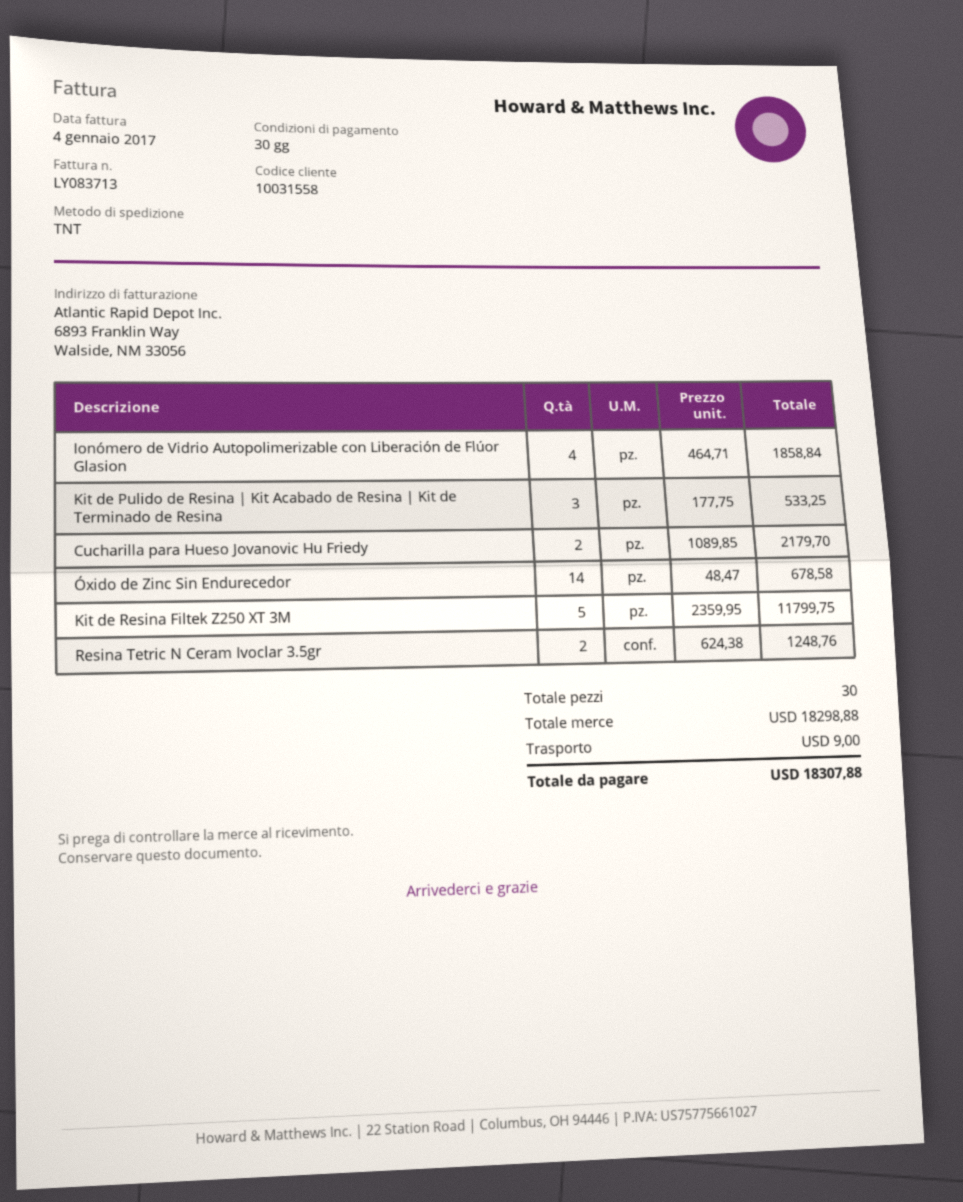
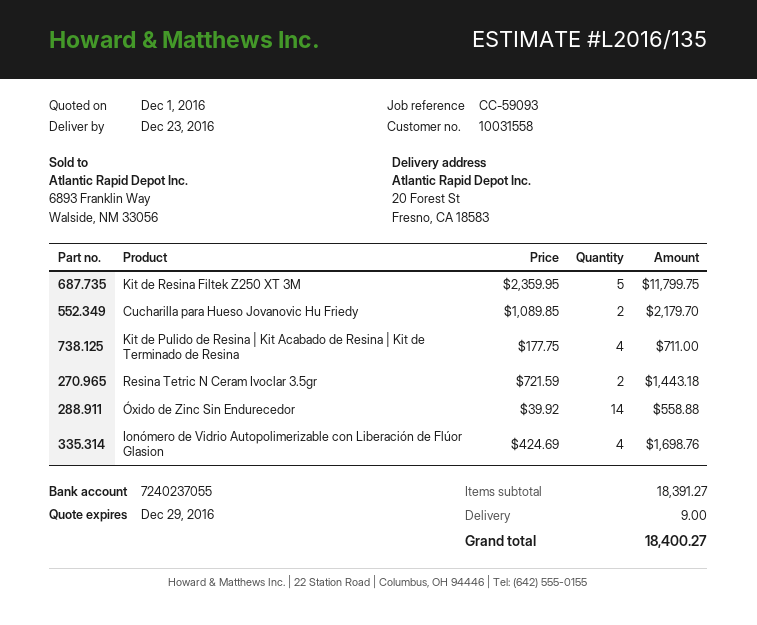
Ionómero de Vidrio Autopolimerizable con Liberación de Flúor Glasion: 4 x 464.71 = 1858.84 -> 4 x 424.69 = 1698.76
Kit de Pulido de Resina | Kit Acabado de Resina | Kit de Terminado de Resina: 3 x 177.75 = 533.25 -> 4 x 177.75 = 711.00
Óxido de Zinc Sin Endurecedor: 14 x 48.47 = 678.58 -> 14 x 39.92 = 558.88
Resina Tetric N Ceram Ivoclar 3.5gr: 2 x 624.38 = 1248.76 -> 2 x 721.59 = 1443.18
subtotal: 18298.88 -> 18391.27
total: 18307.88 -> 18400.27

